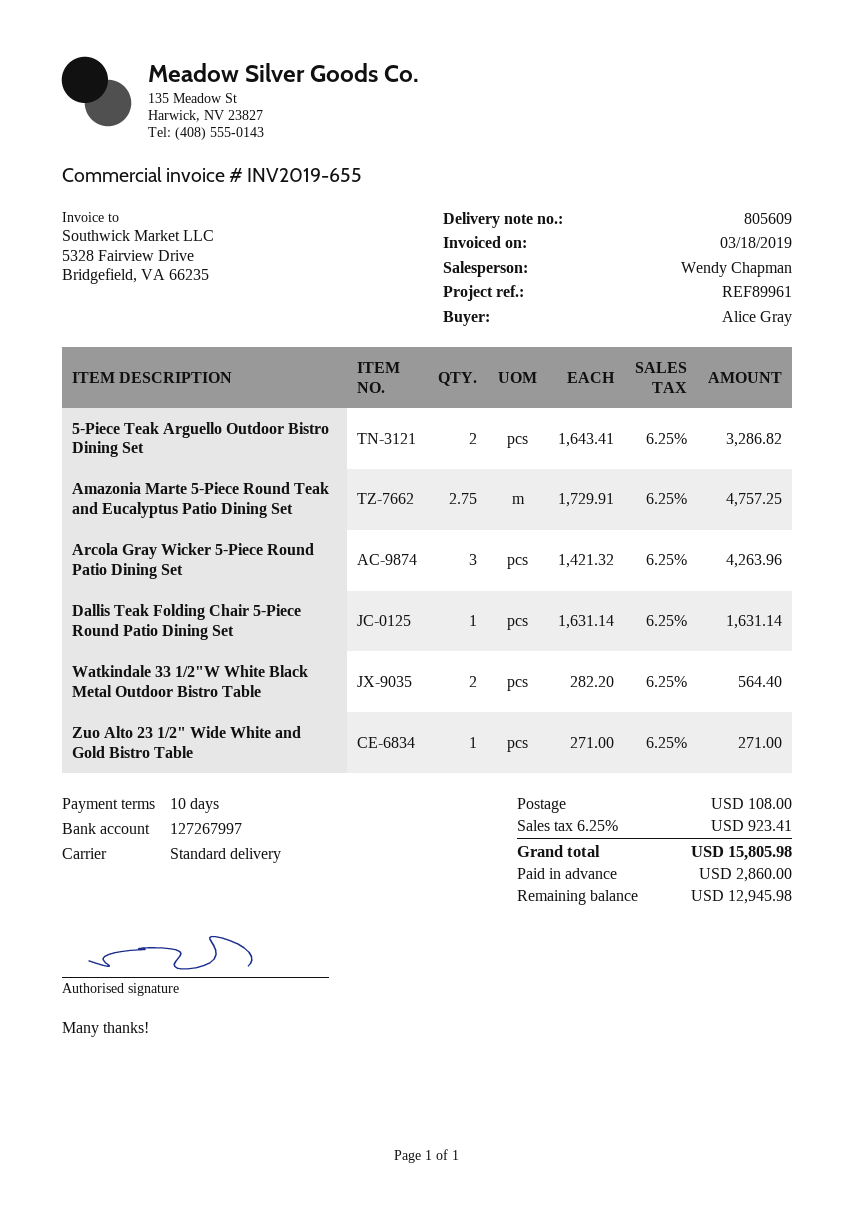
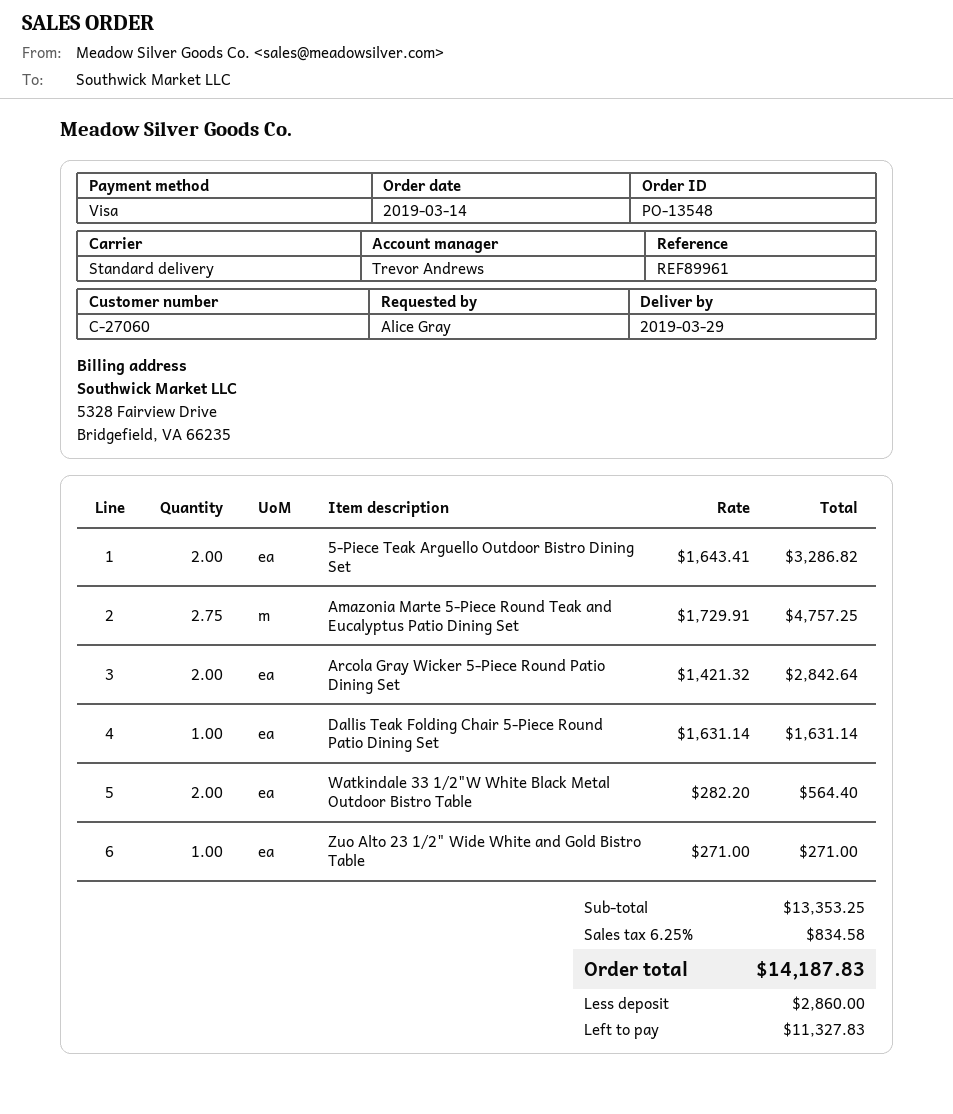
sales rep: Wendy Chapman -> Trevor Andrews
Arcola Gray Wicker 5-Piece Round Patio Dining Set: 3 x 1421.32 = 4263.96 -> 2 x 1421.32 = 2842.64
shipping: 108.00 -> none
tax: 6.25% = 923.41 -> 6.25% = 834.58
total: 15805.98 -> 14187.83
balance: 12945.98 -> 11327.83

